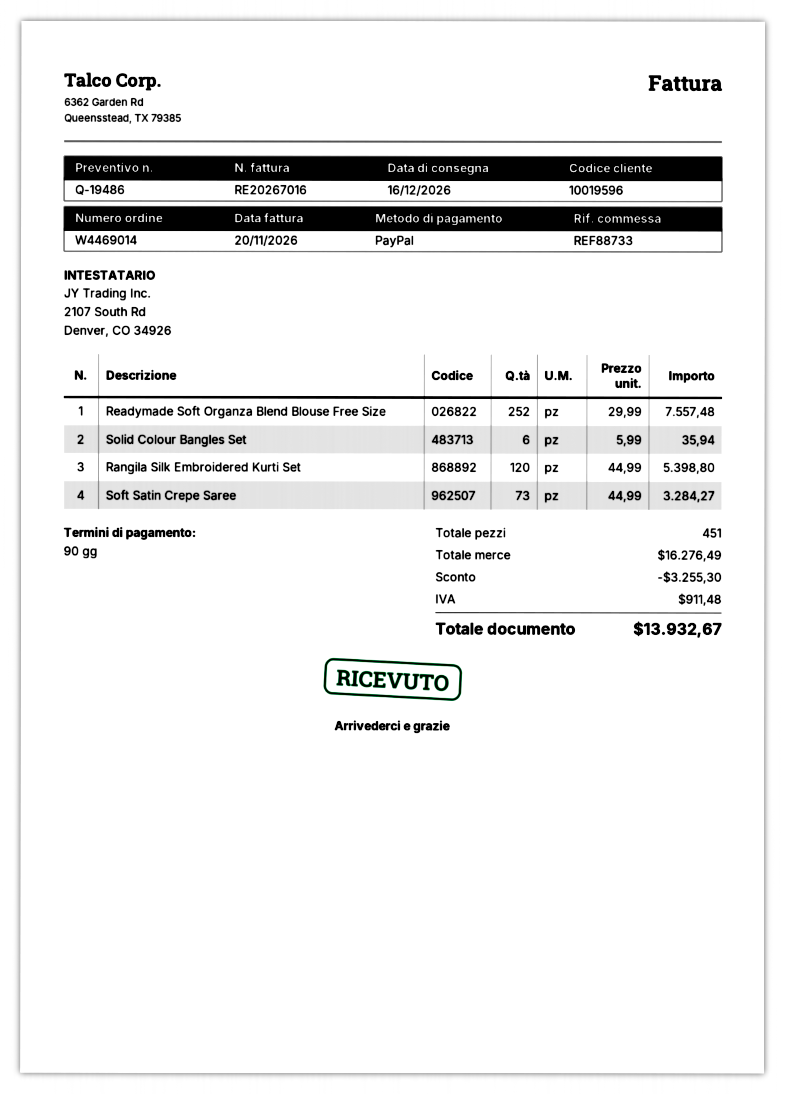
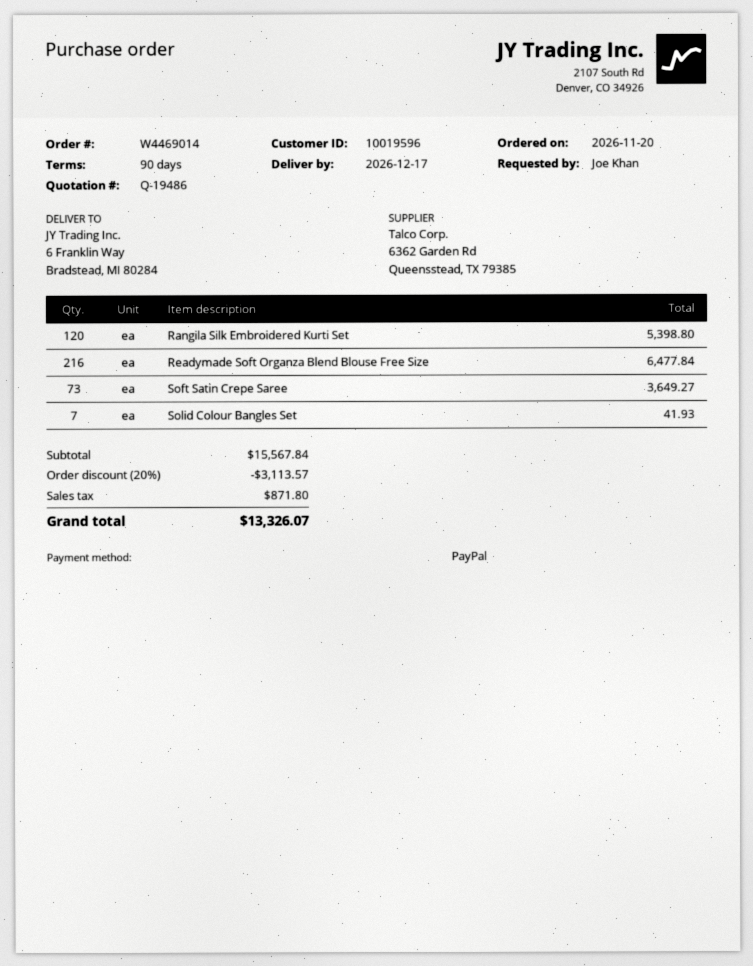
delivery date: 2026-12-16 -> 2026-12-17
Readymade Soft Organza Blend Blouse Free Size: 252 for 7557.48 -> 216 for 6477.84
Solid Colour Bangles Set: 6 for 35.94 -> 7 for 41.93
Soft Satin Crepe Saree: 73 for 3284.27 -> 73 for 3649.27
subtotal: 16276.49 -> 15567.84
discount: 3255.30 -> 3113.57
tax: 911.48 -> 871.80
total: 13932.67 -> 13326.07

